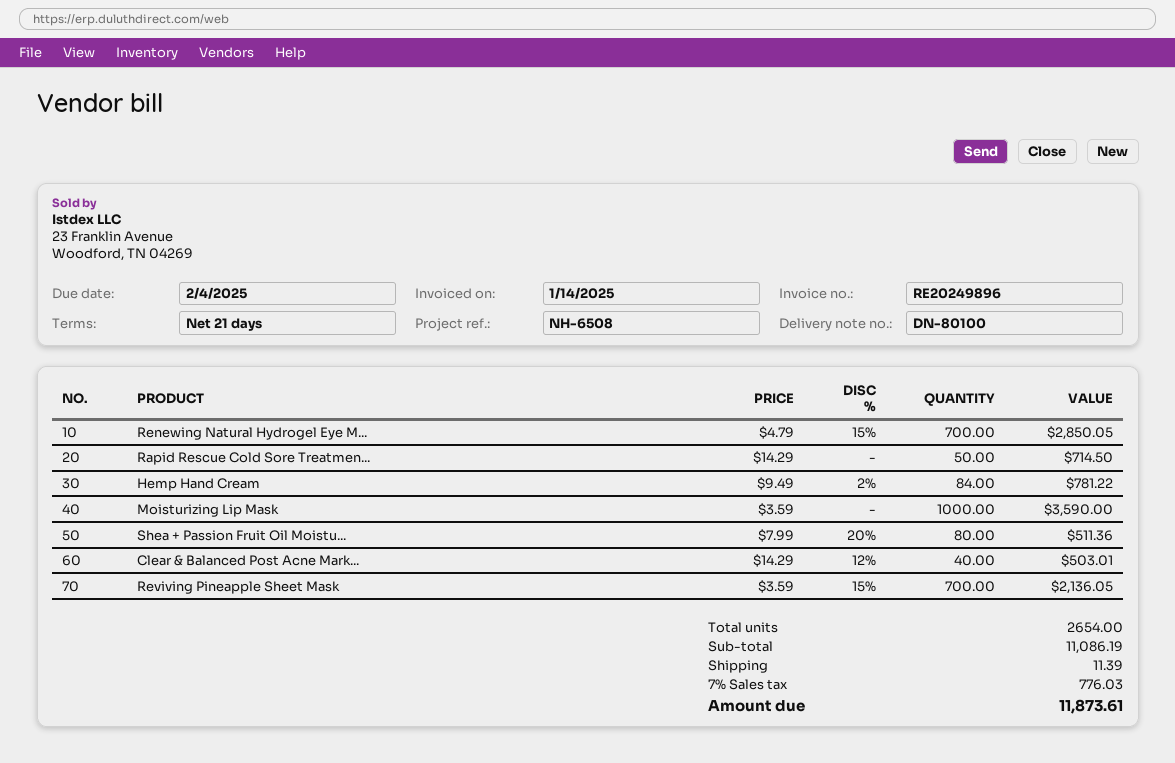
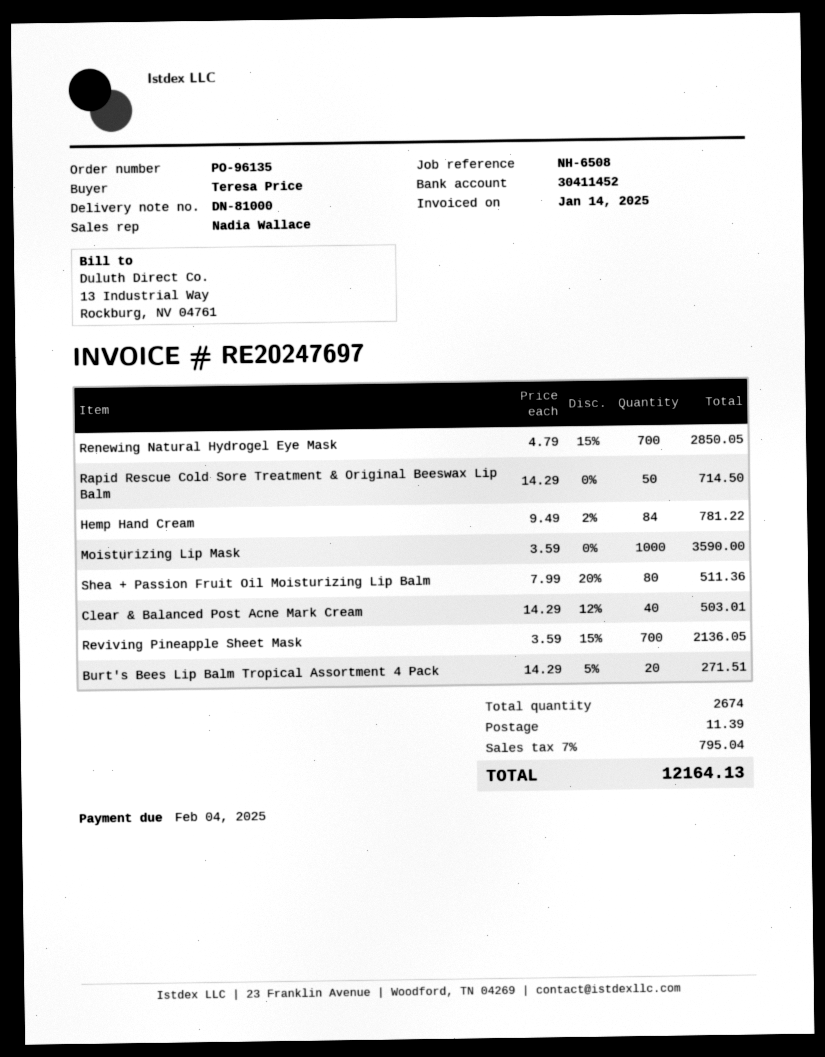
delivery note number: DN-80100 -> DN-81000
invoice number: RE20249896 -> RE20247697
Burt's Bees Lip Balm Tropical Assortment 4 Pack: none -> 20 x 14.29 - 5% = 271.51
total quantity: 2654 -> 2674
tax: 7% = 776.03 -> 7% = 795.04
total: 11873.61 -> 12164.13

